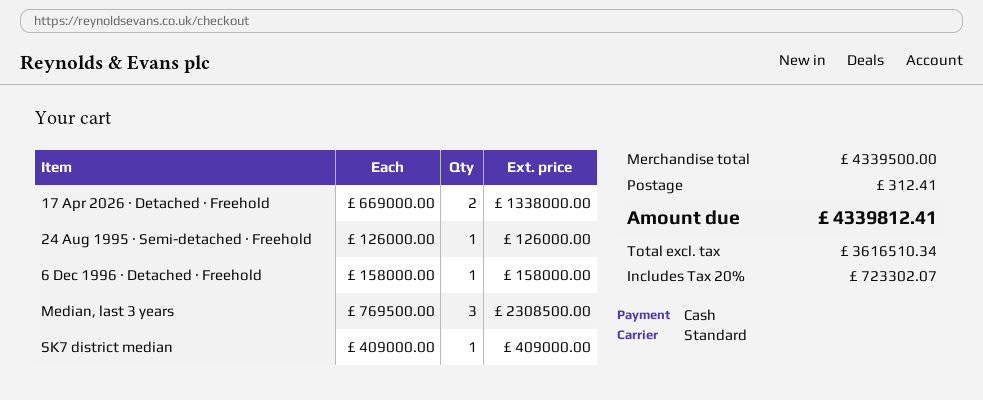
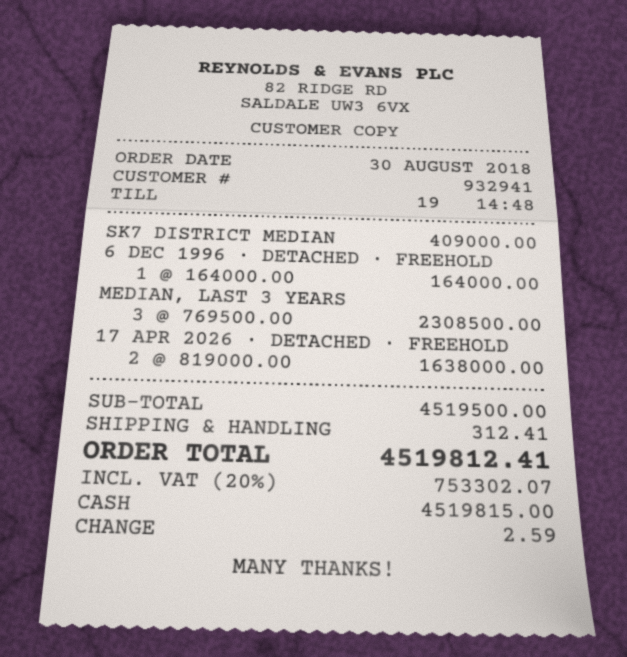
17 Apr 2026 · Detached · Freehold: 2 x 669000.00 = 1338000.00 -> 2 x 819000.00 = 1638000.00
24 Aug 1995 · Semi-detached · Freehold: 1 x 126000.00 = 126000.00 -> none
6 Dec 1996 · Detached · Freehold: 1 x 158000.00 = 158000.00 -> 1 x 164000.00 = 164000.00
subtotal: 4339500.00 -> 4519500.00
tax: 20% = 723302.07 -> 20% = 753302.07
total: 4339812.41 -> 4519812.41

